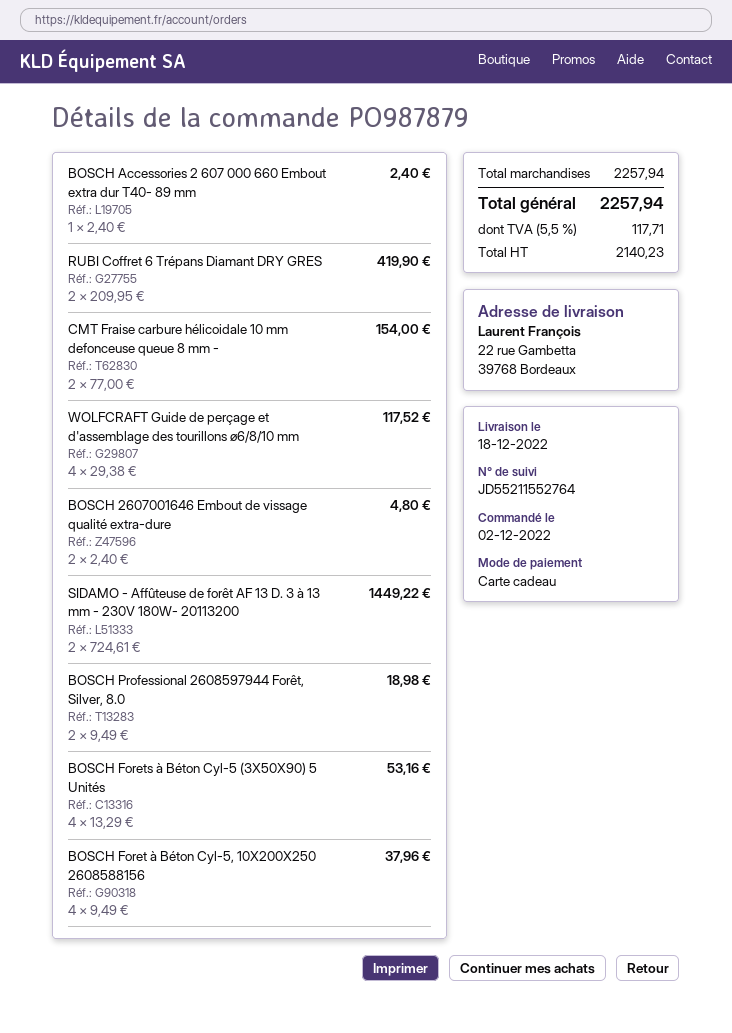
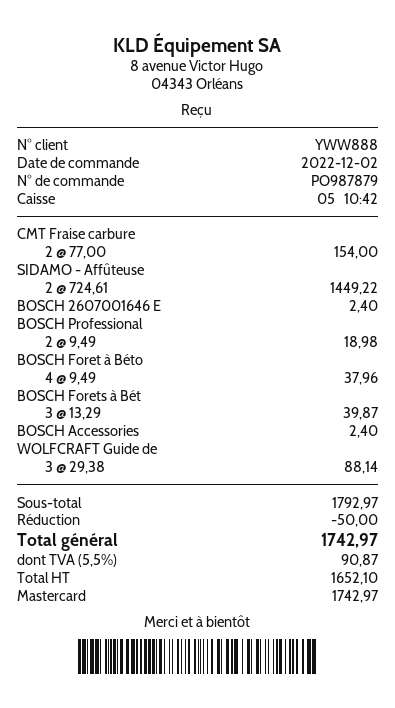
payment method: gift card -> Mastercard
RUBI Coffret 6 Trépans Diamant DRY GRES: 2 x 209.95 = 419.90 -> none
WOLFCRAFT Guide de perçage et d'assemblage des tourillons ø6/8/10 mm: 4 x 29.38 = 117.52 -> 3 x 29.38 = 88.14
BOSCH 2607001646 Embout de vissage qualité extra-dure: 2 x 2.40 = 4.80 -> 1 x 2.40 = 2.40
BOSCH Forets à Béton Cyl-5 (3X50X90) 5 Unités: 4 x 13.29 = 53.16 -> 3 x 13.29 = 39.87
subtotal: 2257.94 -> 1792.97
discount: none -> 50.00
net: 2140.23 -> 1652.10
tax: 5.5% = 117.71 -> 5.5% = 90.87
total: 2257.94 -> 1742.97

